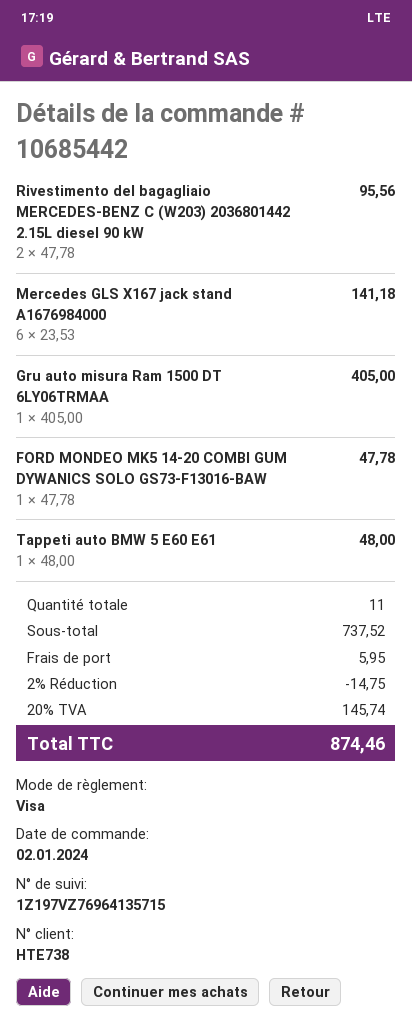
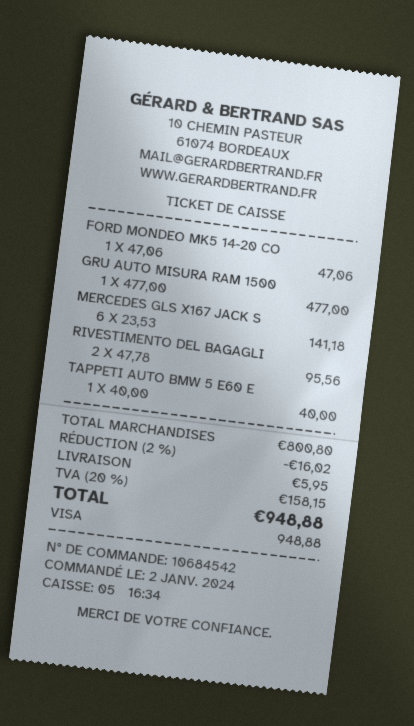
order number: 10685442 -> 10684542
Gru auto misura Ram 1500 DT 6LY06TRMAA: 1 x 405.00 = 405.00 -> 1 x 477.00 = 477.00
FORD MONDEO MK5 14-20 COMBI GUM DYWANICS SOLO GS73-F13016-BAW: 1 x 47.78 = 47.78 -> 1 x 47.06 = 47.06
Tappeti auto BMW 5 E60 E61: 1 x 48.00 = 48.00 -> 1 x 40.00 = 40.00
subtotal: 737.52 -> 800.80
discount: 2% = 14.75 -> 2% = 16.02
tax: 20% = 145.74 -> 20% = 158.15
total: 874.46 -> 948.88

